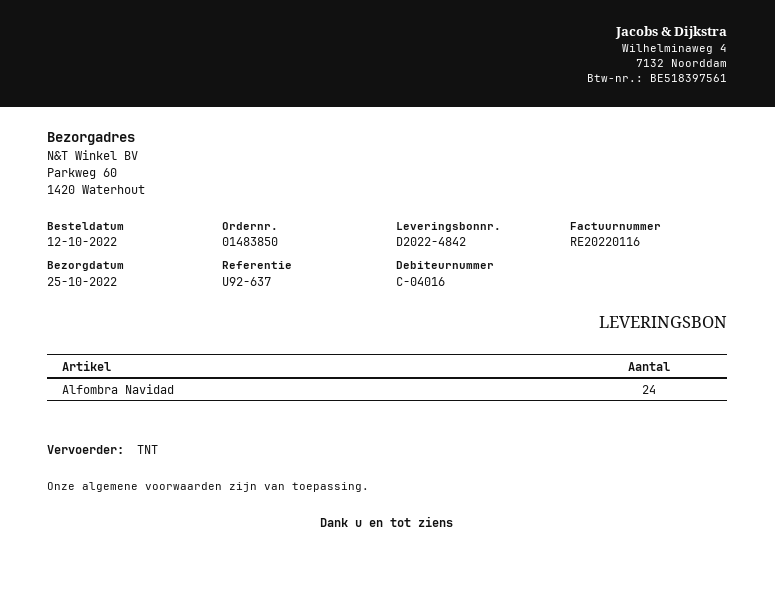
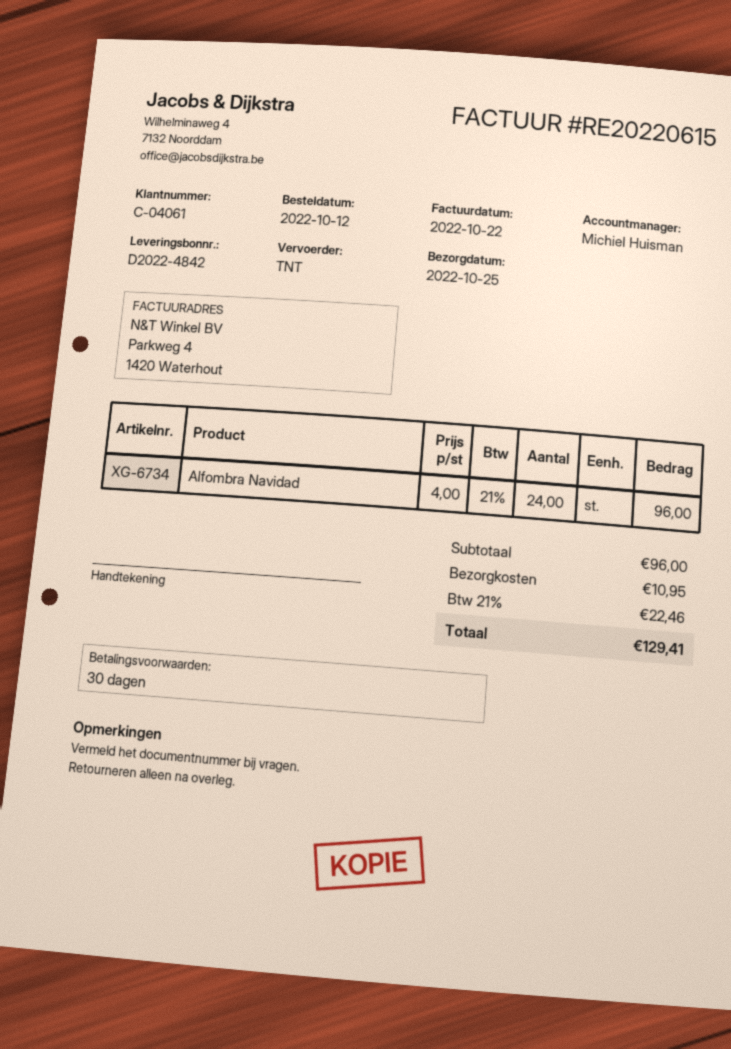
invoice number: RE20220116 -> RE20220615
customer number: C-04016 -> C-04061

